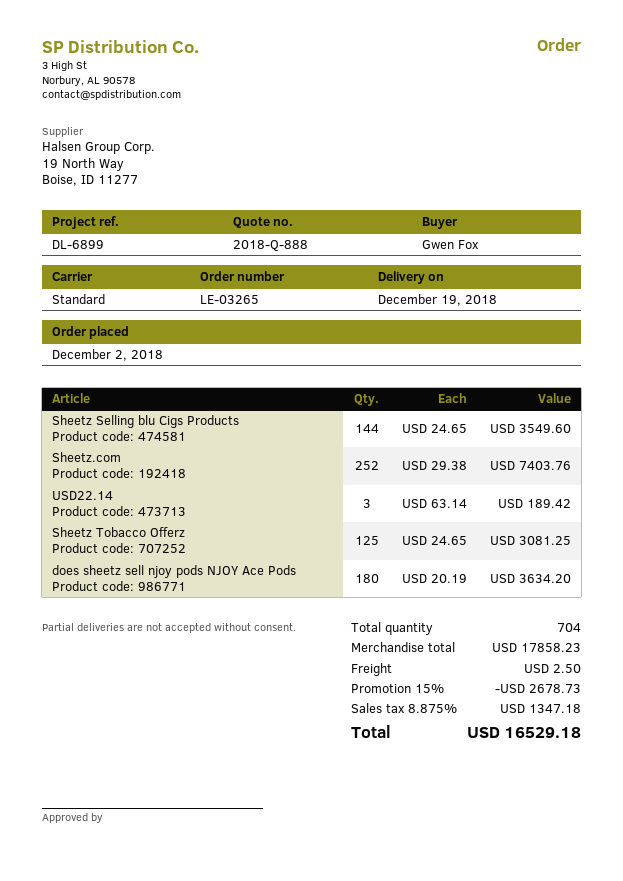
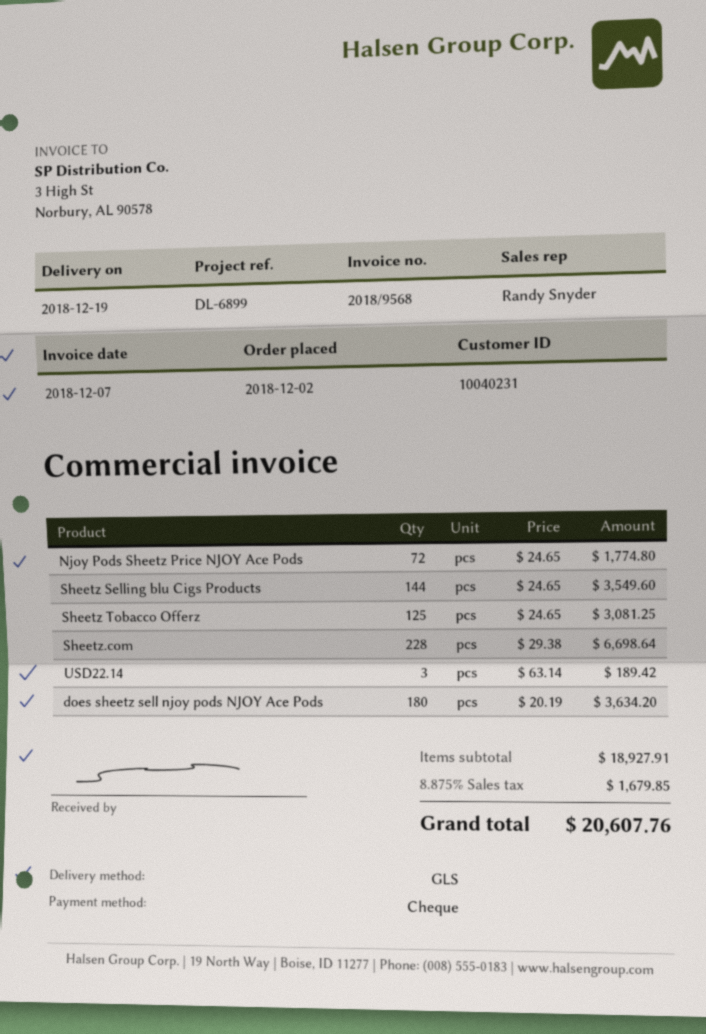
shipping method: standard -> GLS
Sheetz.com: 252 x 29.38 = 7403.76 -> 228 x 29.38 = 6698.64
Njoy Pods Sheetz Price NJOY Ace Pods: none -> 72 x 24.65 = 1774.80
subtotal: 17858.23 -> 18927.91
discount: 15% = 2678.73 -> none
shipping: 2.50 -> none
tax: 8.875% = 1347.18 -> 8.875% = 1679.85
total: 16529.18 -> 20607.76

